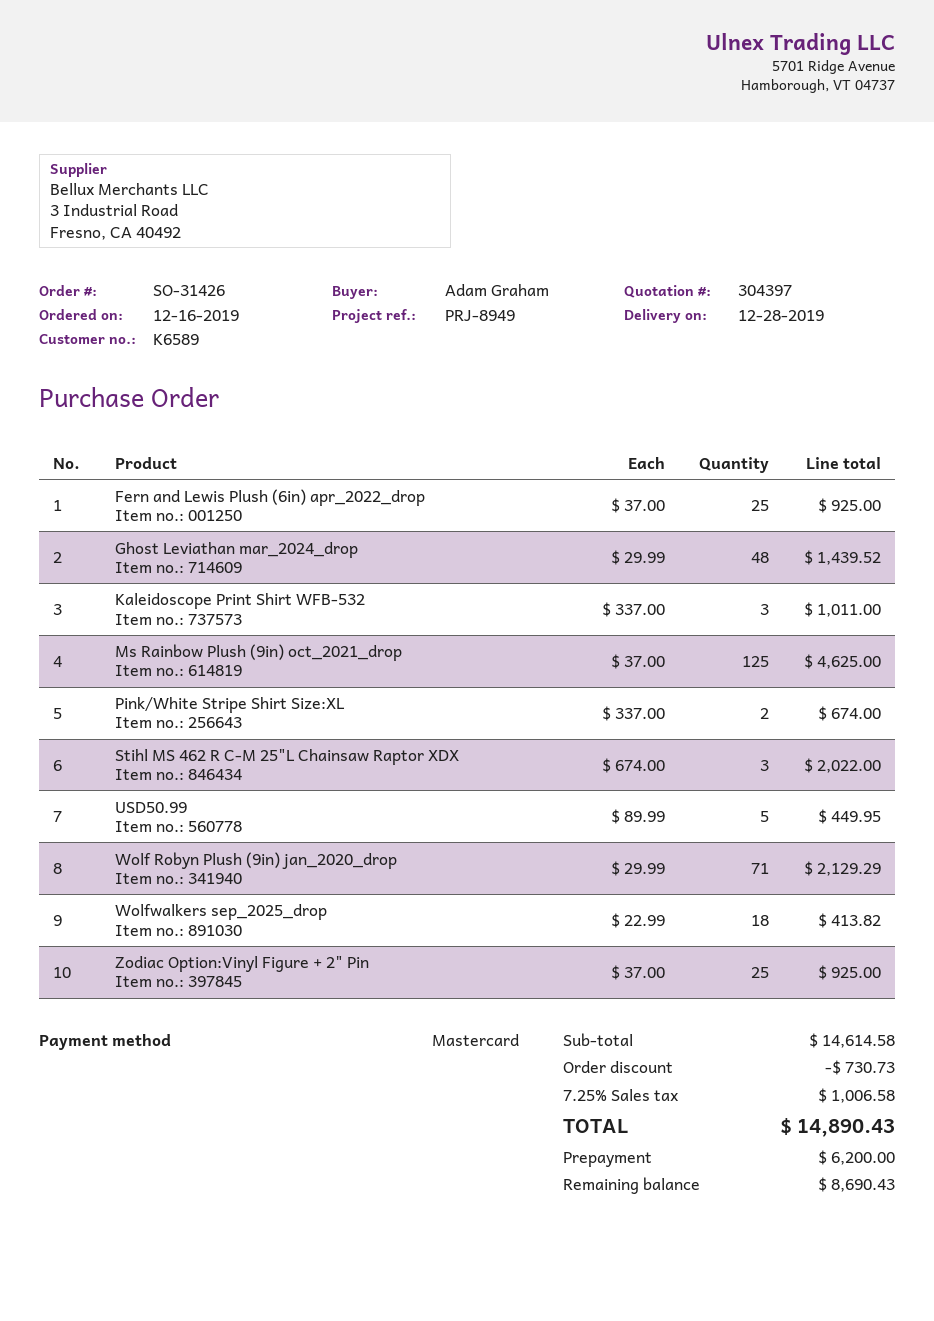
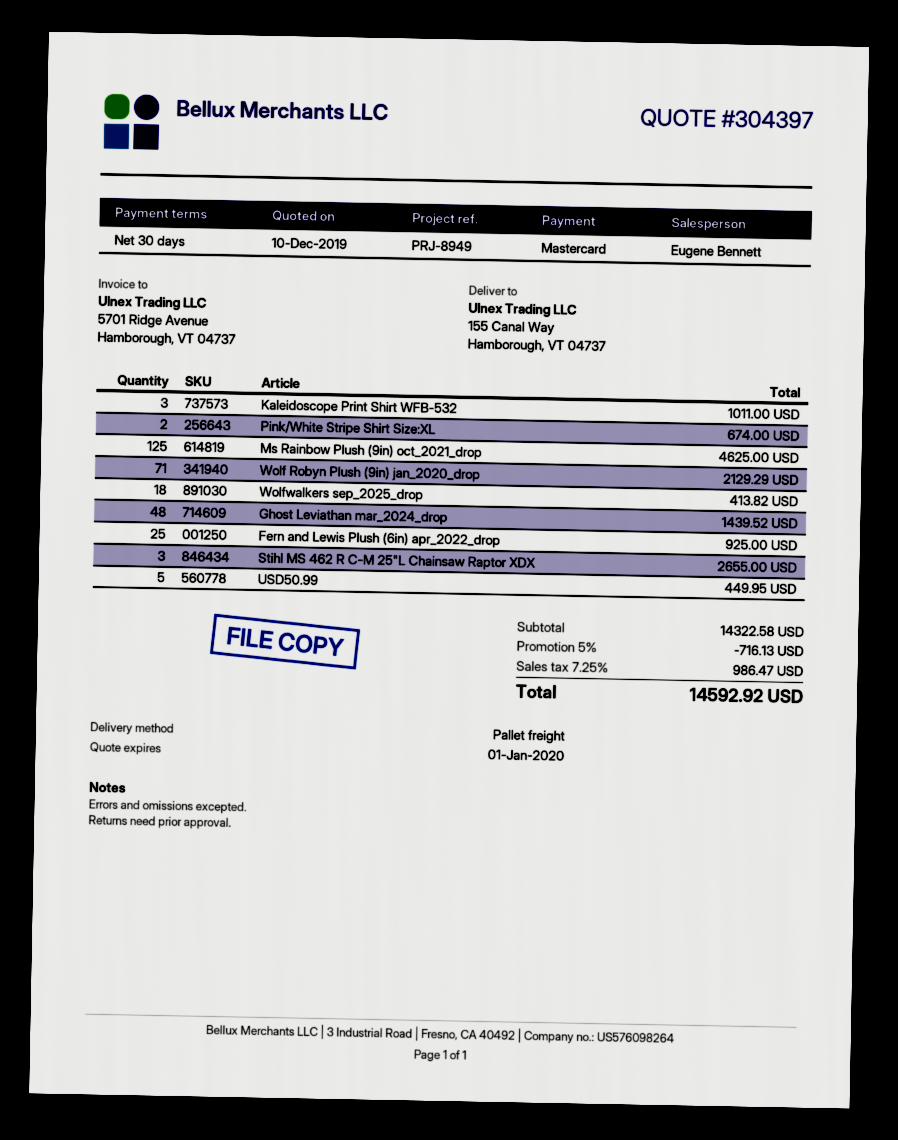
Stihl MS 462 R C-M 25"L Chainsaw Raptor XDX: 3 for 2022.00 -> 3 for 2655.00
Zodiac Option:Vinyl Figure + 2" Pin: 25 for 925.00 -> none
subtotal: 14614.58 -> 14322.58
discount: 730.73 -> 716.13
tax: 7.25% = 1006.58 -> 7.25% = 986.47
total: 14890.43 -> 14592.92

